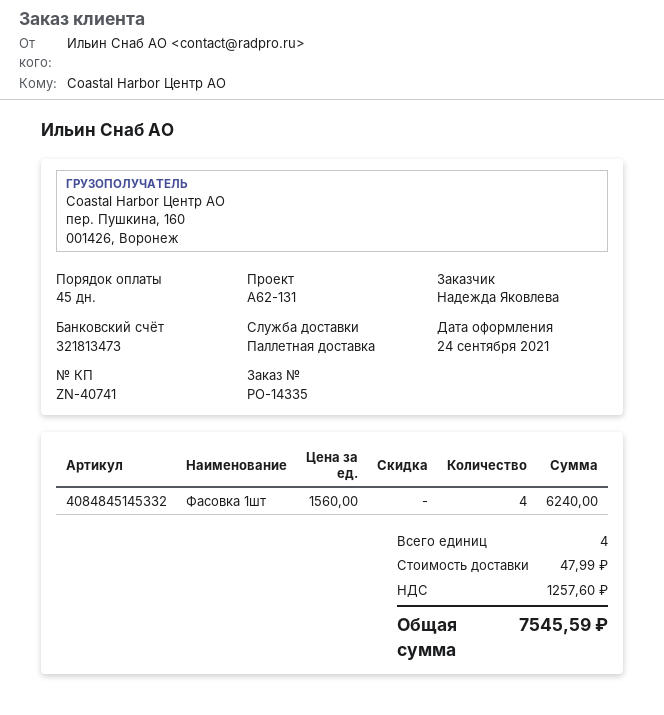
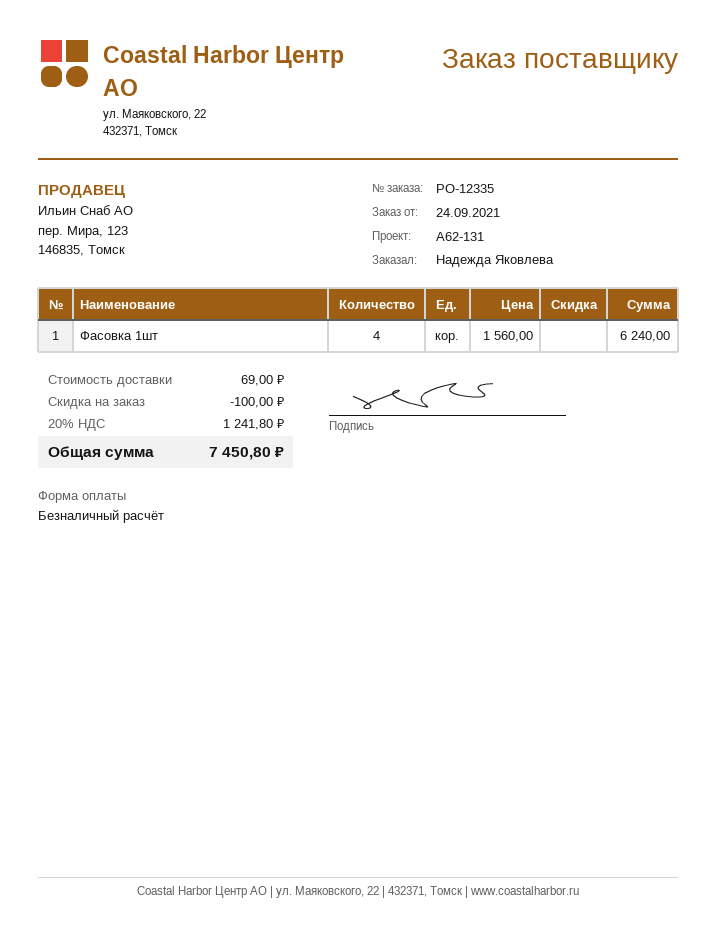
order number: PO-14335 -> PO-12335
discount: none -> 100.00
shipping: 47.99 -> 69.00
tax: 1257.60 -> 1241.80
total: 7545.59 -> 7450.80

